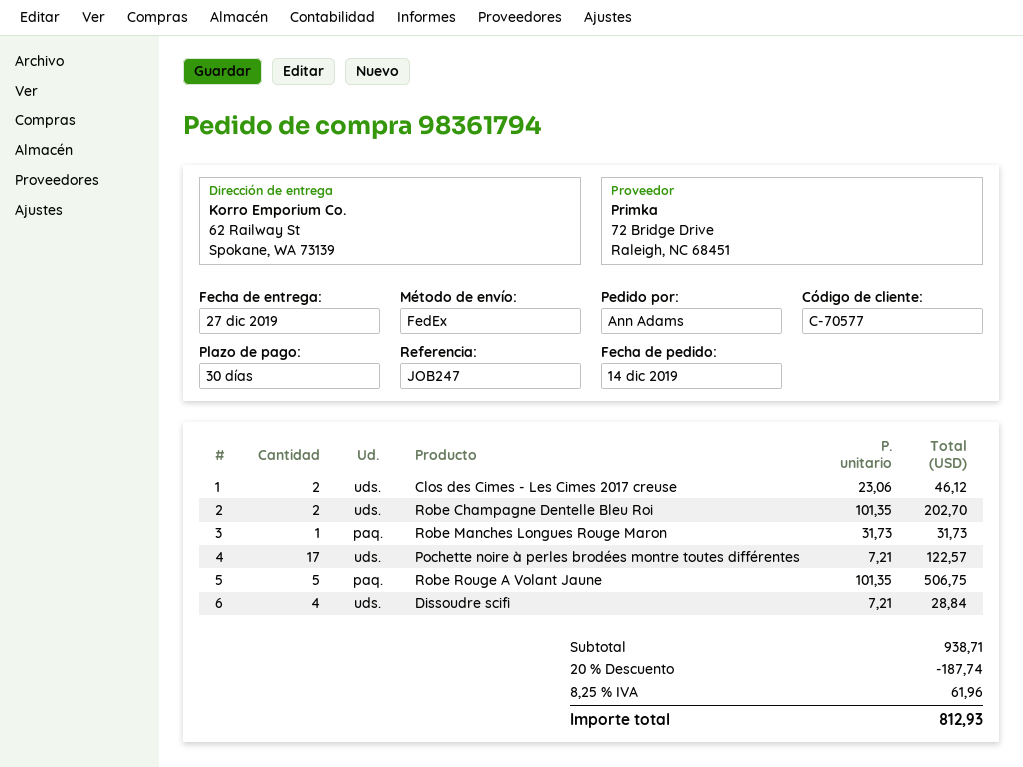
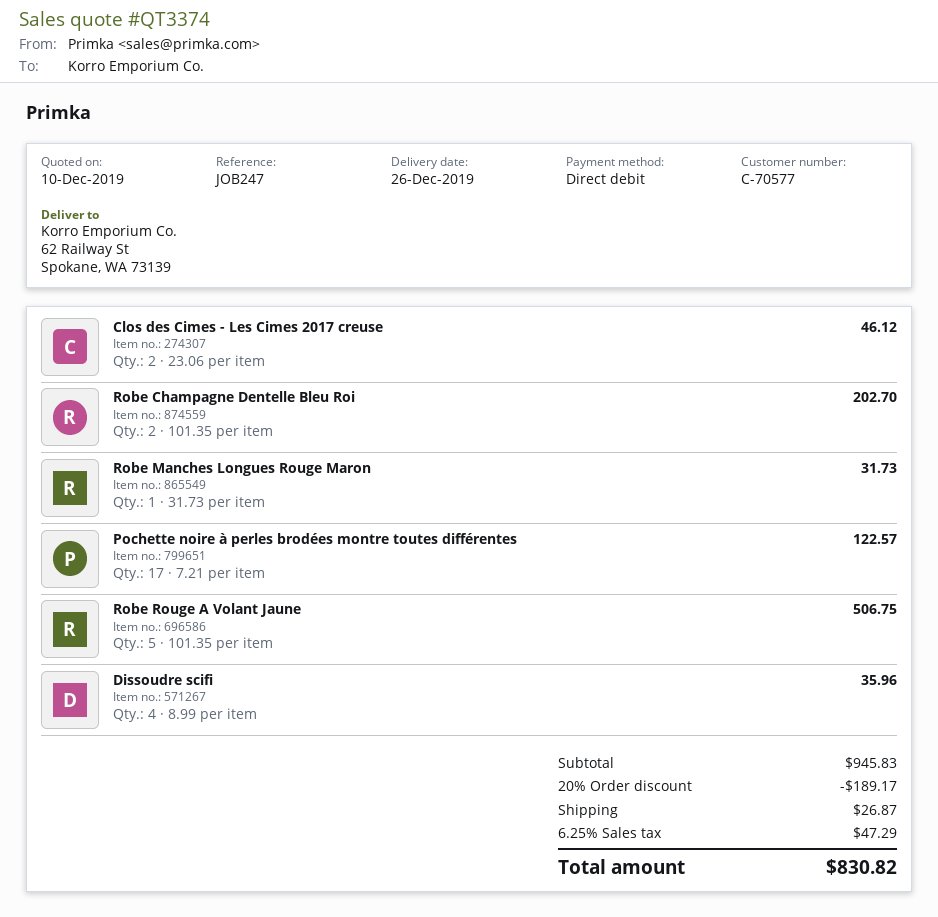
delivery date: 2019-12-27 -> 2019-12-26
Dissoudre scifi: 4 x 7.21 = 28.84 -> 4 x 8.99 = 35.96
subtotal: 938.71 -> 945.83
discount: 20% = 187.74 -> 20% = 189.17
shipping: none -> 26.87
tax: 8.25% = 61.96 -> 6.25% = 47.29
total: 812.93 -> 830.82

